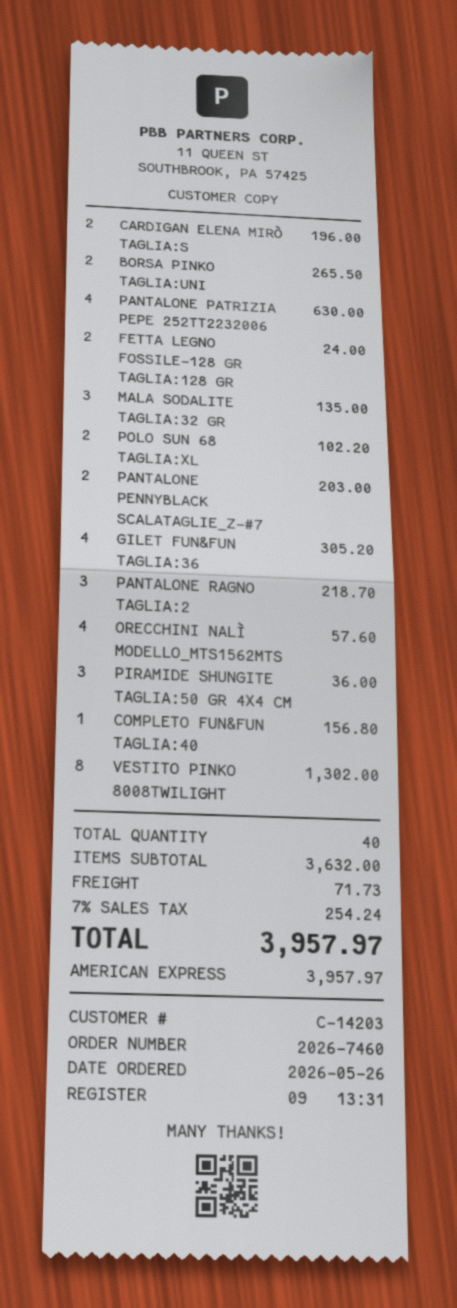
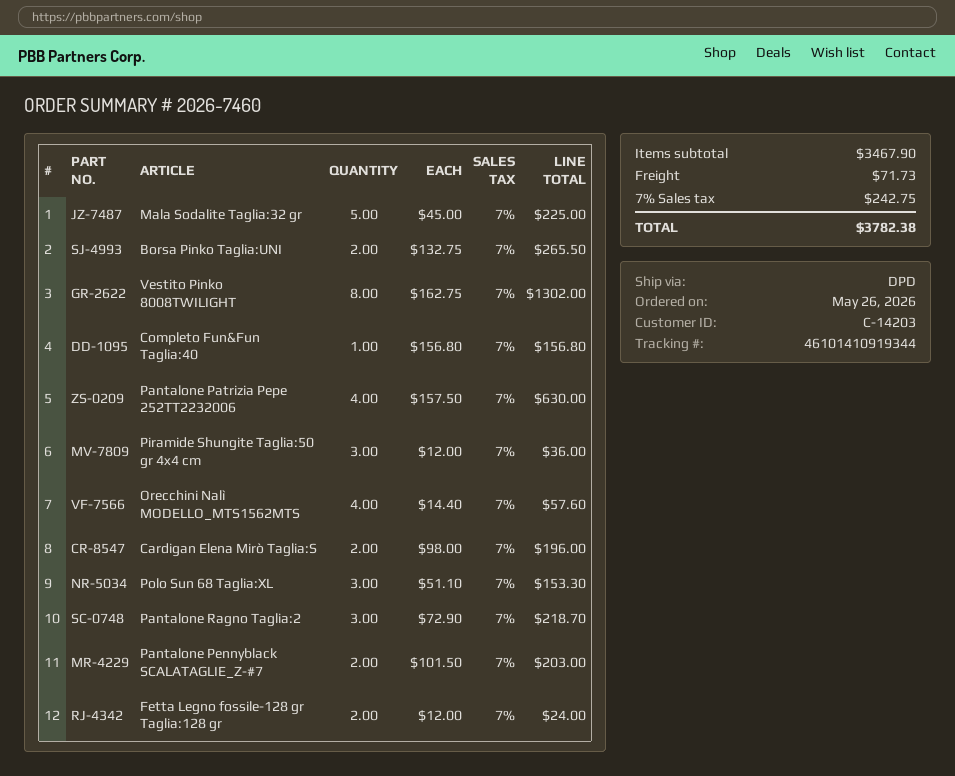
MALA SODALITE TAGLIA:32 GR: 3 for 135.00 -> 5 for 225.00
POLO SUN 68 TAGLIA:XL: 2 for 102.20 -> 3 for 153.30
GILET FUN&FUN TAGLIA:36: 4 for 305.20 -> none
subtotal: 3632.00 -> 3467.90
tax: 7% = 254.24 -> 7% = 242.75
total: 3957.97 -> 3782.38

